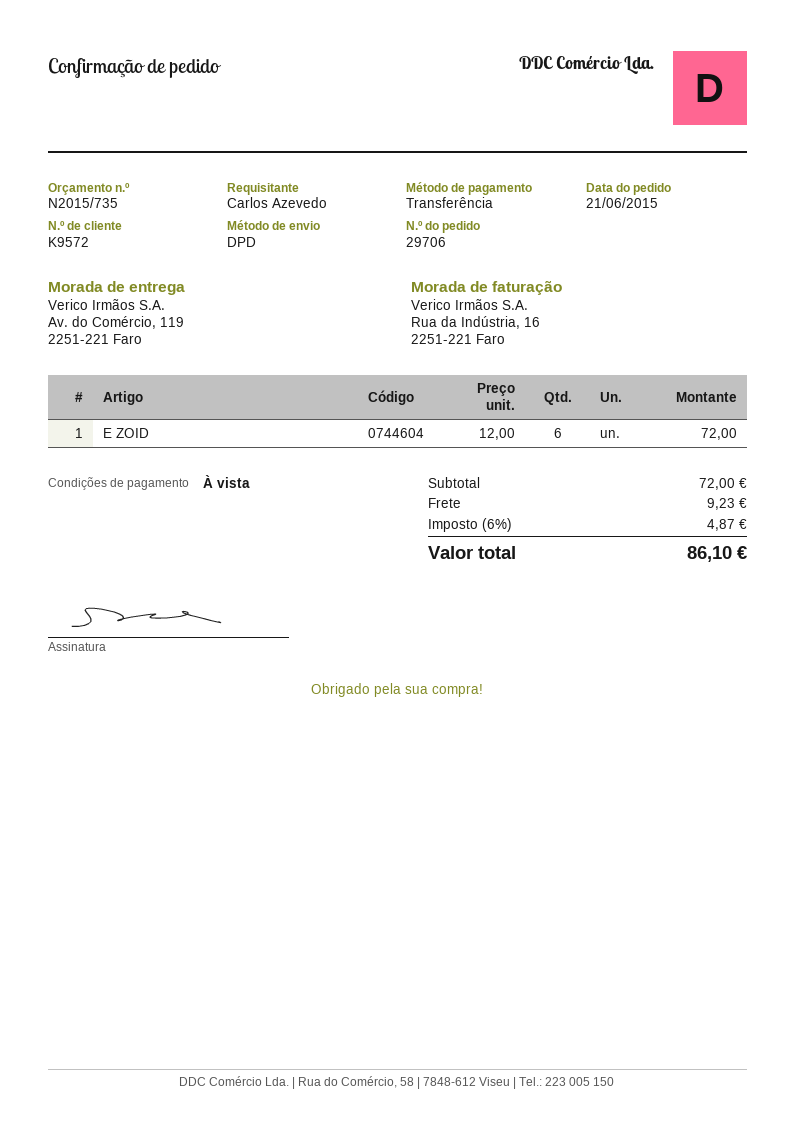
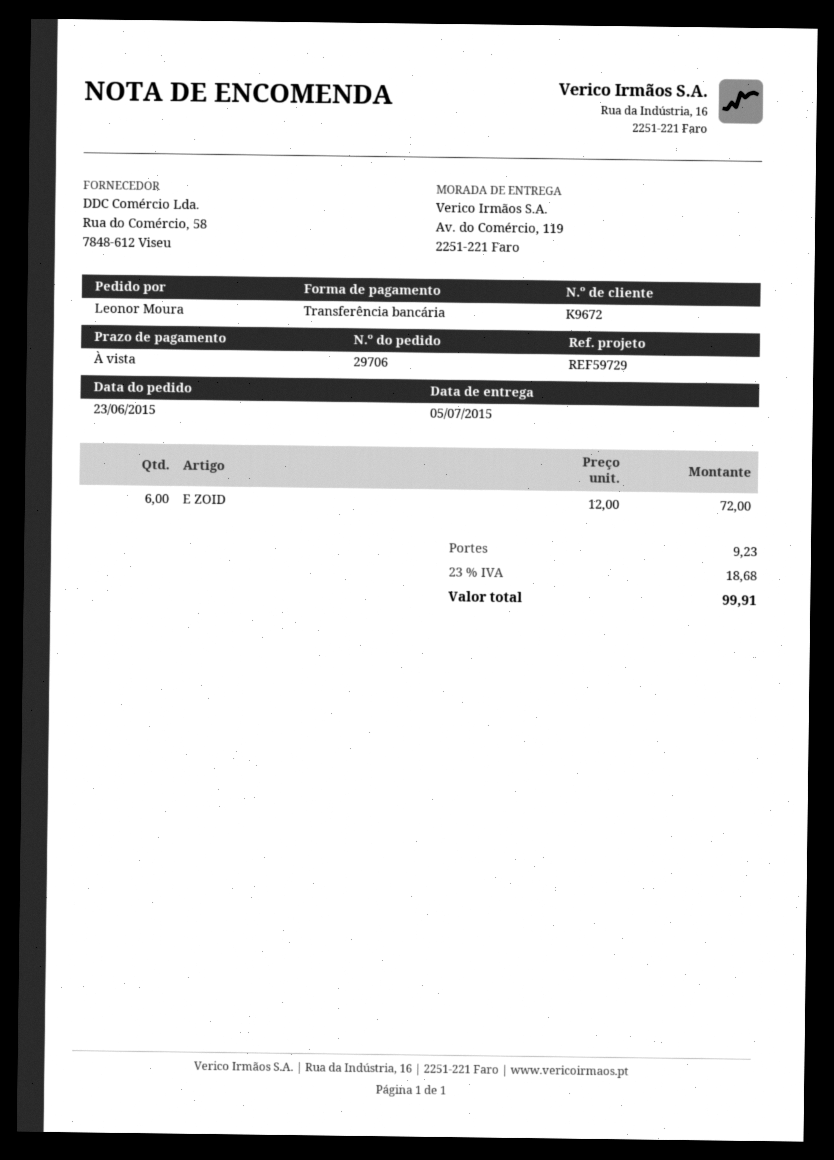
order date: 2015-06-21 -> 2015-06-23
customer number: K9572 -> K9672
ordered by: Carlos Azevedo -> Leonor Moura
tax: 6% = 4.87 -> 23% = 18.68
total: 86.10 -> 99.91

